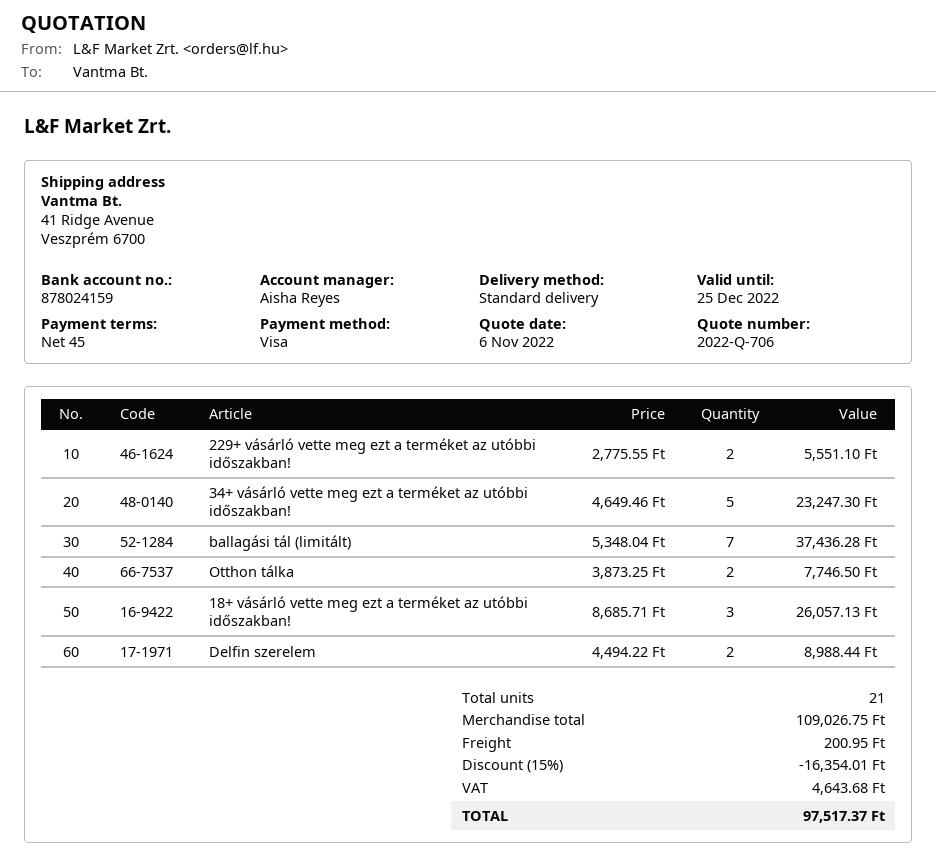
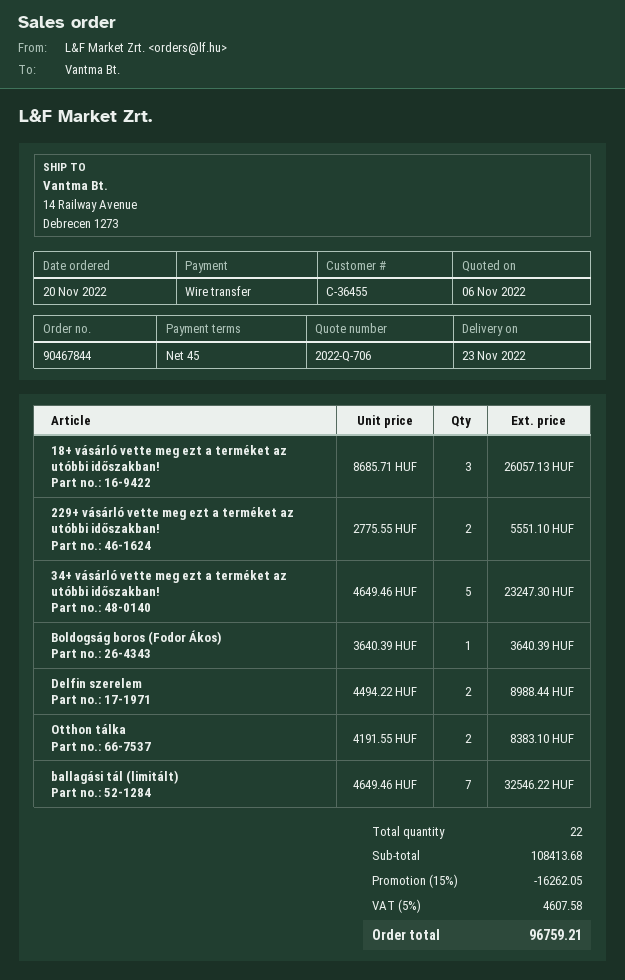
payment method: Visa -> bank transfer
ship to: 41 Ridge Avenue, Veszprém 6700 -> 14 Railway Avenue, Debrecen 1273
ballagási tál (limitált): 7 x 5348.04 = 37436.28 -> 7 x 4649.46 = 32546.22
Otthon tálka: 2 x 3873.25 = 7746.50 -> 2 x 4191.55 = 8383.10
Boldogság boros (Fodor Ákos): none -> 1 x 3640.39 = 3640.39
total quantity: 21 -> 22
subtotal: 109026.75 -> 108413.68
discount: 15% = 16354.01 -> 15% = 16262.05
shipping: 200.95 -> none
tax: 4643.68 -> 4607.58
total: 97517.37 -> 96759.21

